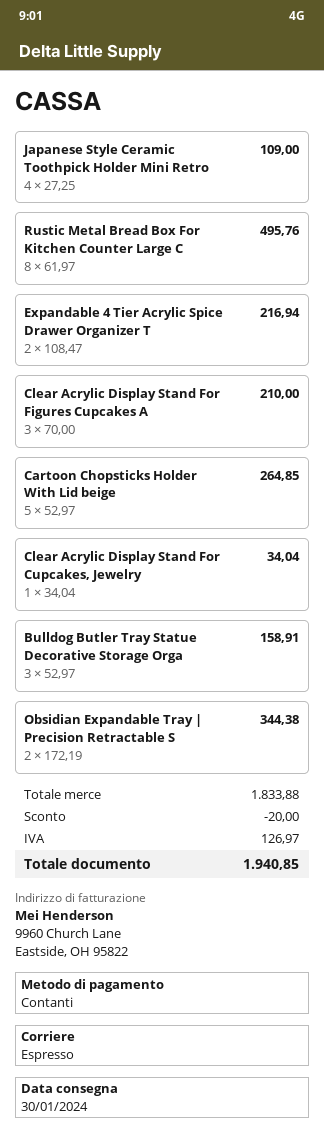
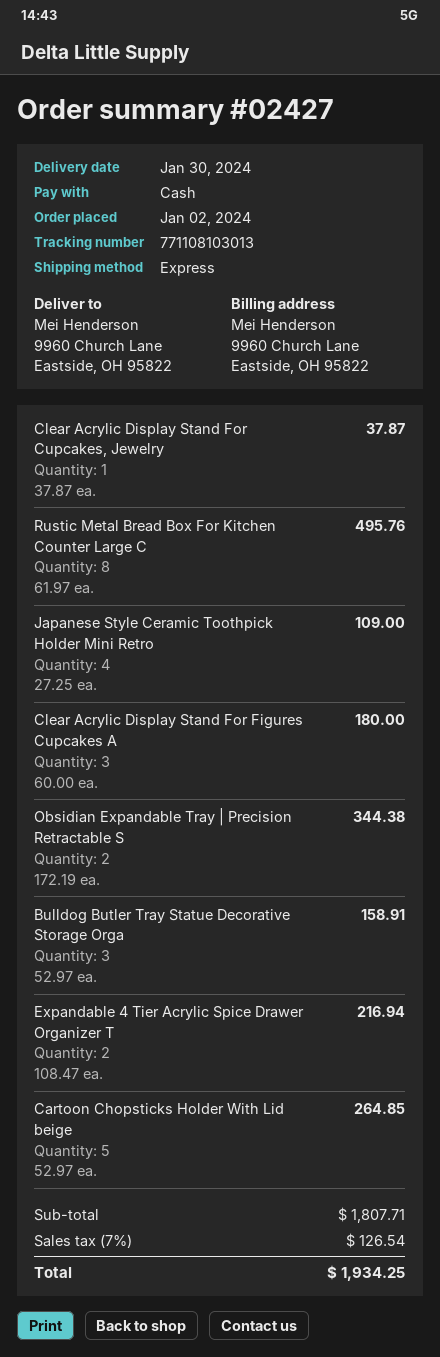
Clear Acrylic Display Stand For Figures Cupcakes A: 3 x 70.00 = 210.00 -> 3 x 60.00 = 180.00
Clear Acrylic Display Stand For Cupcakes, Jewelry: 1 x 34.04 = 34.04 -> 1 x 37.87 = 37.87
subtotal: 1833.88 -> 1807.71
discount: 20.00 -> none
tax: 126.97 -> 126.54
total: 1940.85 -> 1934.25

